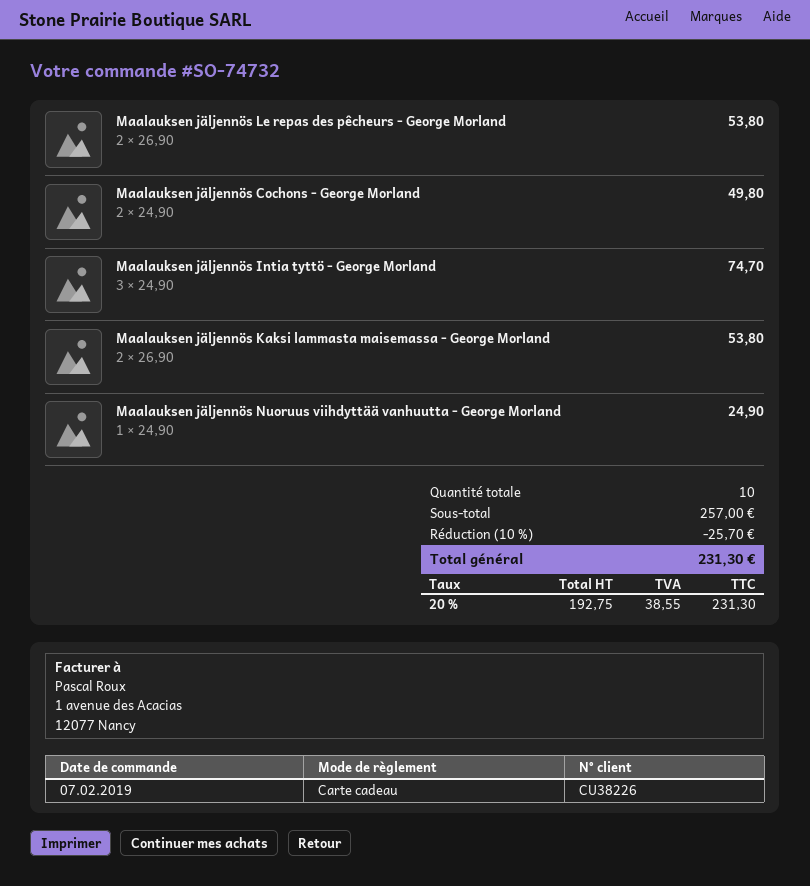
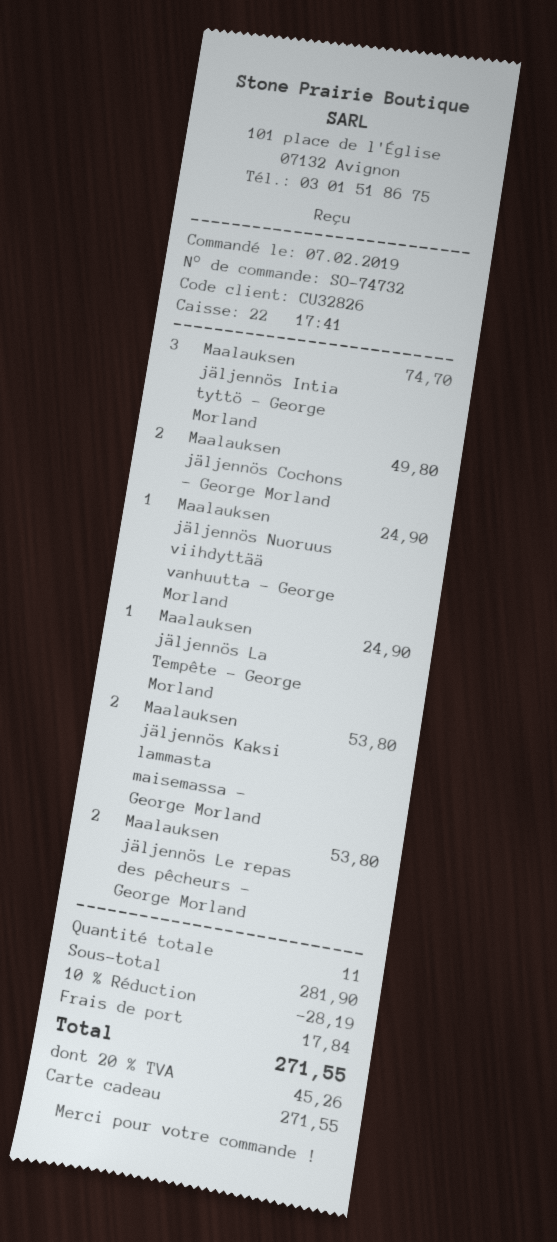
customer number: CU38226 -> CU32826
Maalauksen jäljennös La Tempête - George Morland: none -> 1 for 24.90
total quantity: 10 -> 11
subtotal: 257.00 -> 281.90
discount: 10% = 25.70 -> 10% = 28.19
shipping: none -> 17.84
tax: 20% = 38.55 -> 20% = 45.26
total: 231.30 -> 271.55

